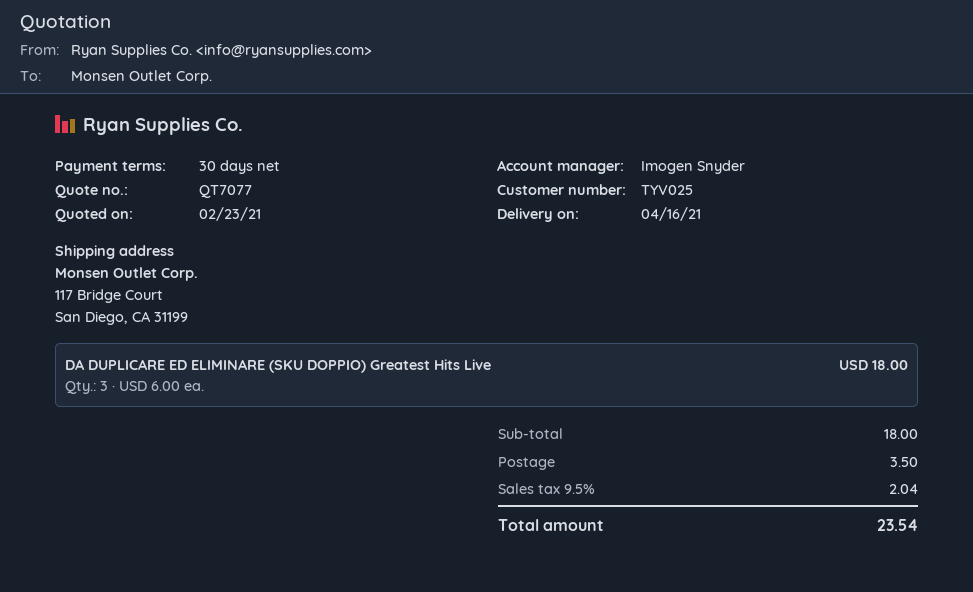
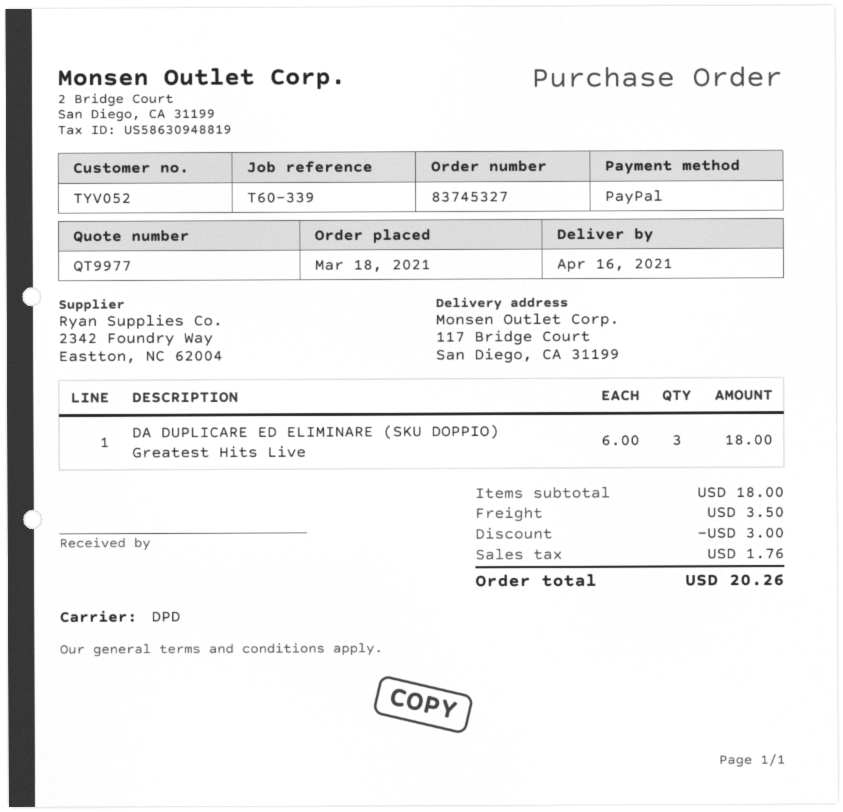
quote number: QT7077 -> QT9977
customer number: TYV025 -> TYV052
discount: none -> 3.00
tax: 2.04 -> 1.76
total: 23.54 -> 20.26

